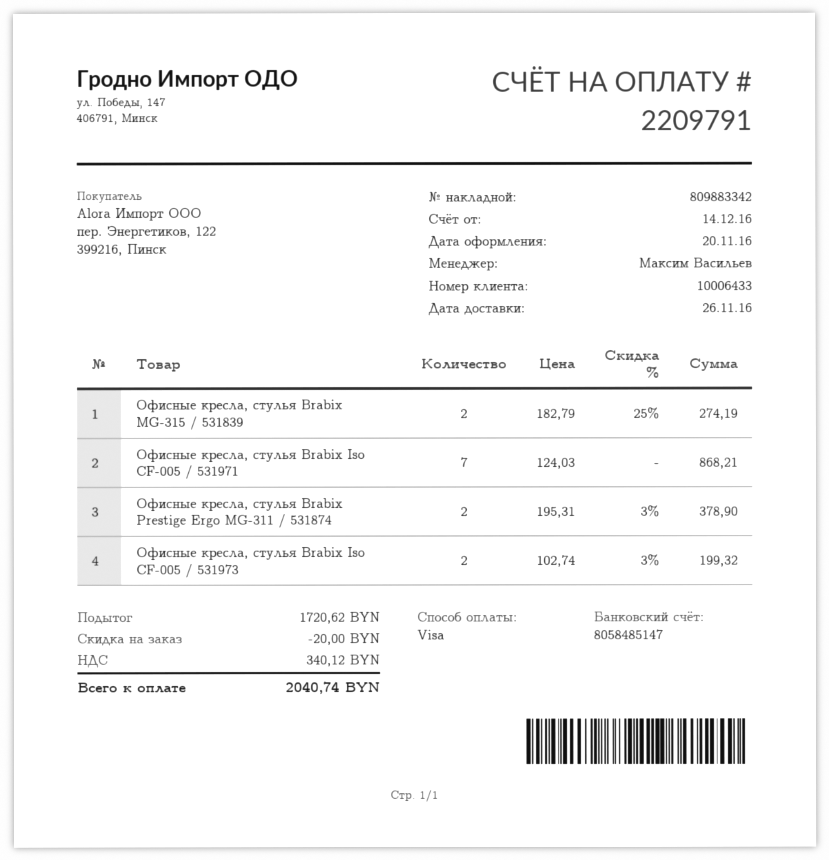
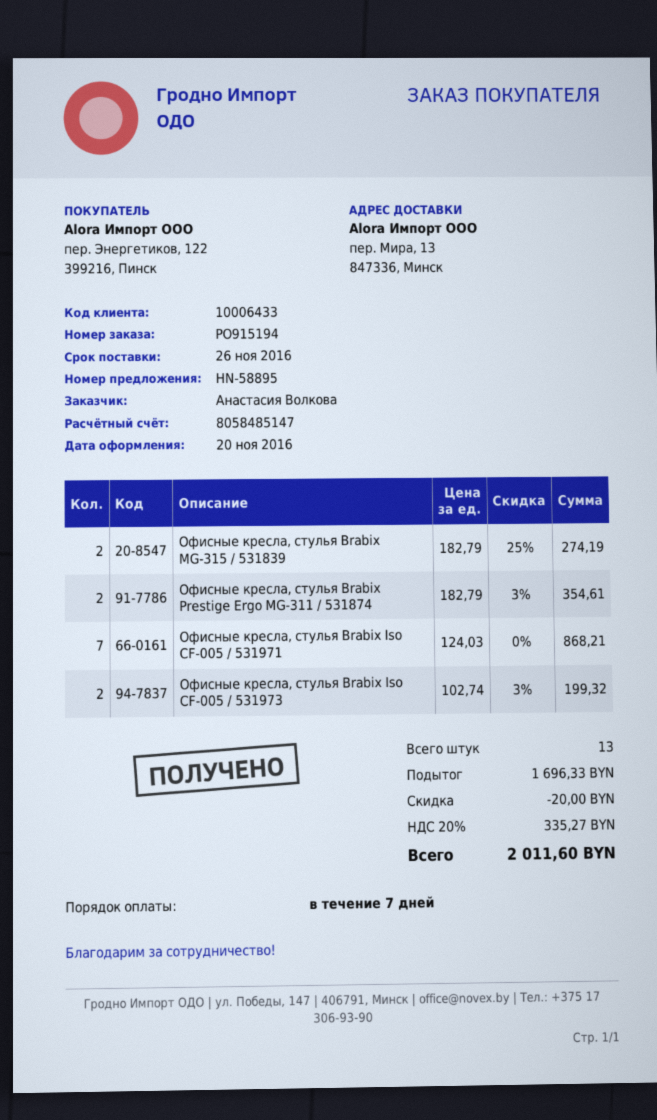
Офисные кресла, стулья Brabix Prestige Ergo MG-311 / 531874: 2 x 195.31 - 3% = 378.90 -> 2 x 182.79 - 3% = 354.61
subtotal: 1720.62 -> 1696.33
tax: 340.12 -> 335.27
total: 2040.74 -> 2011.60

